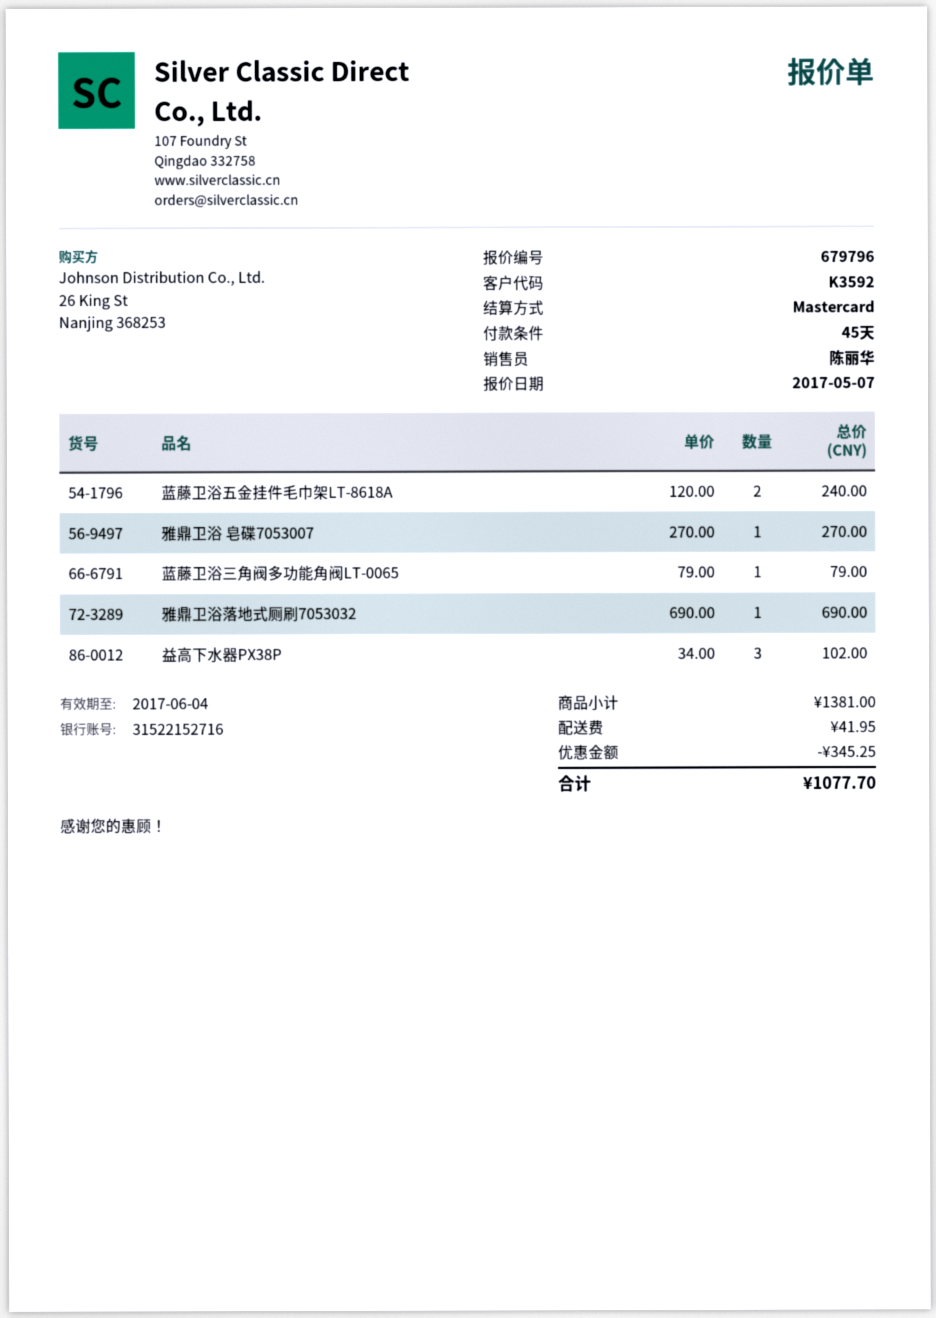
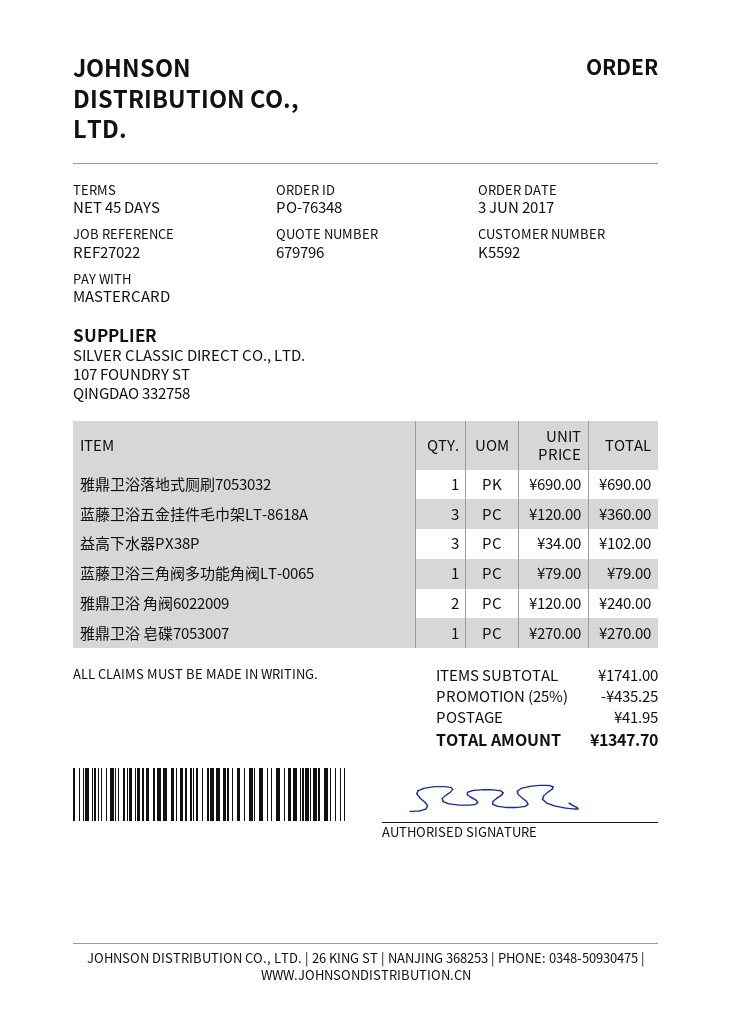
customer number: K3592 -> K5592
蓝藤卫浴五金挂件毛巾架LT-8618A: 2 x 120.00 = 240.00 -> 3 x 120.00 = 360.00
雅鼎卫浴 角阀6022009: none -> 2 x 120.00 = 240.00
subtotal: 1381.00 -> 1741.00
discount: 345.25 -> 435.25
total: 1077.70 -> 1347.70

